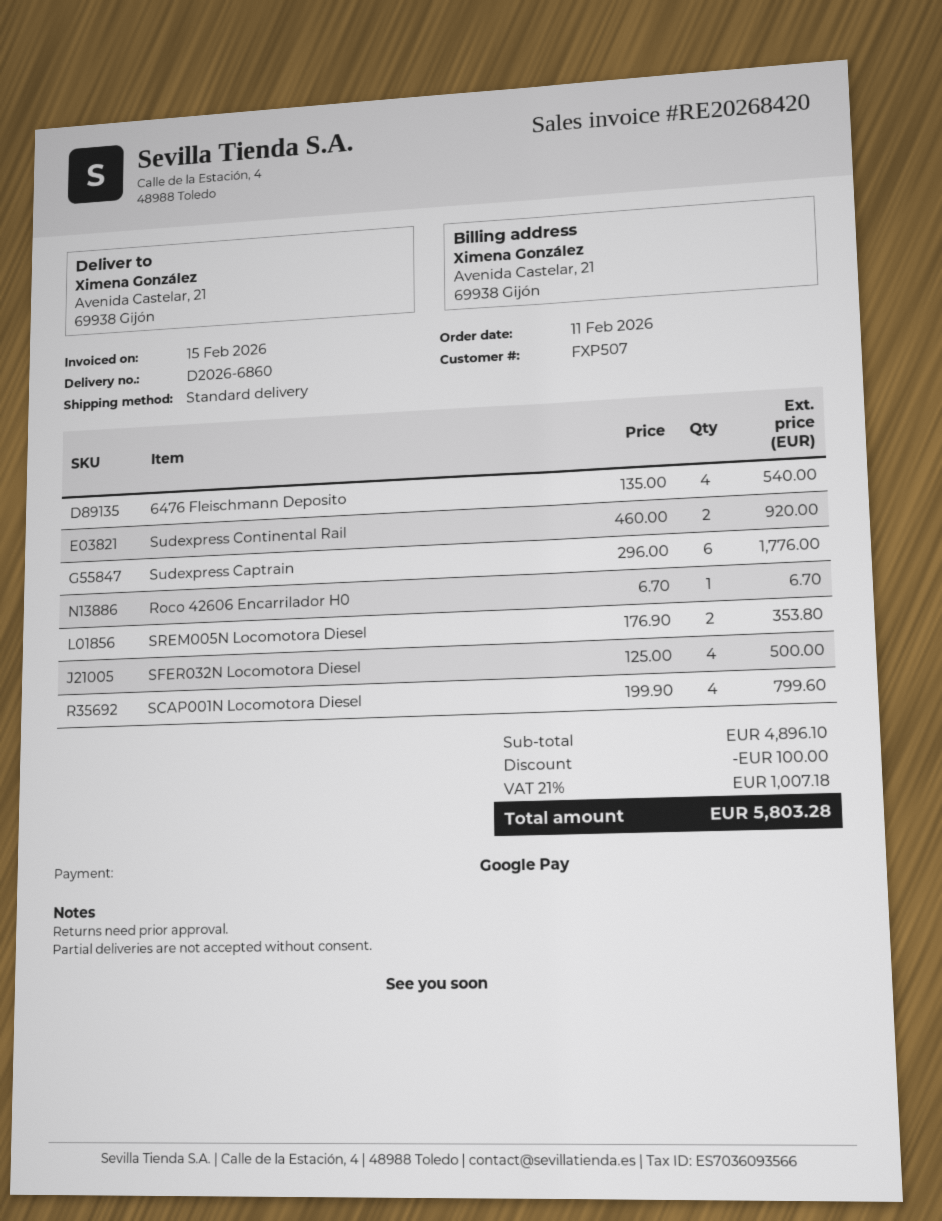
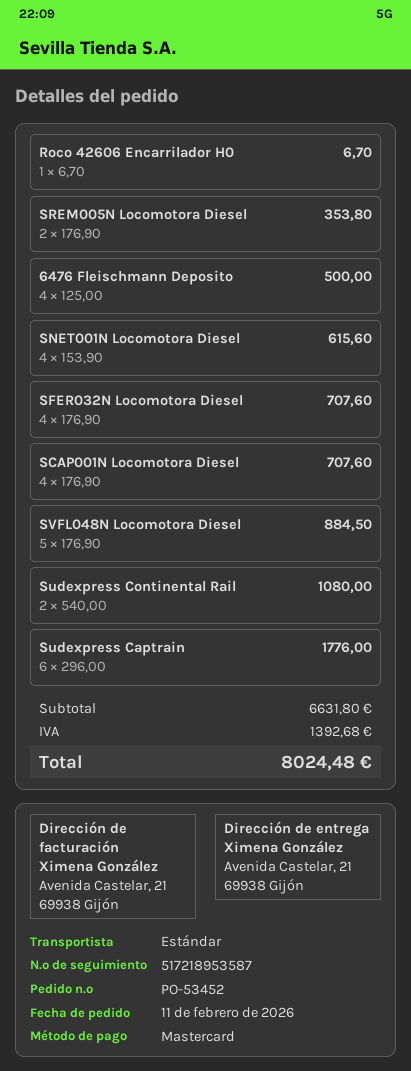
payment method: Google Pay -> Mastercard
6476 Fleischmann Deposito: 4 x 135.00 = 540.00 -> 4 x 125.00 = 500.00
Sudexpress Continental Rail: 2 x 460.00 = 920.00 -> 2 x 540.00 = 1080.00
SFER032N Locomotora Diesel: 4 x 125.00 = 500.00 -> 4 x 176.90 = 707.60
SCAP001N Locomotora Diesel: 4 x 199.90 = 799.60 -> 4 x 176.90 = 707.60
SNET001N Locomotora Diesel: none -> 4 x 153.90 = 615.60
SVFL048N Locomotora Diesel: none -> 5 x 176.90 = 884.50
subtotal: 4896.10 -> 6631.80
discount: 100.00 -> none
tax: 1007.18 -> 1392.68
total: 5803.28 -> 8024.48

